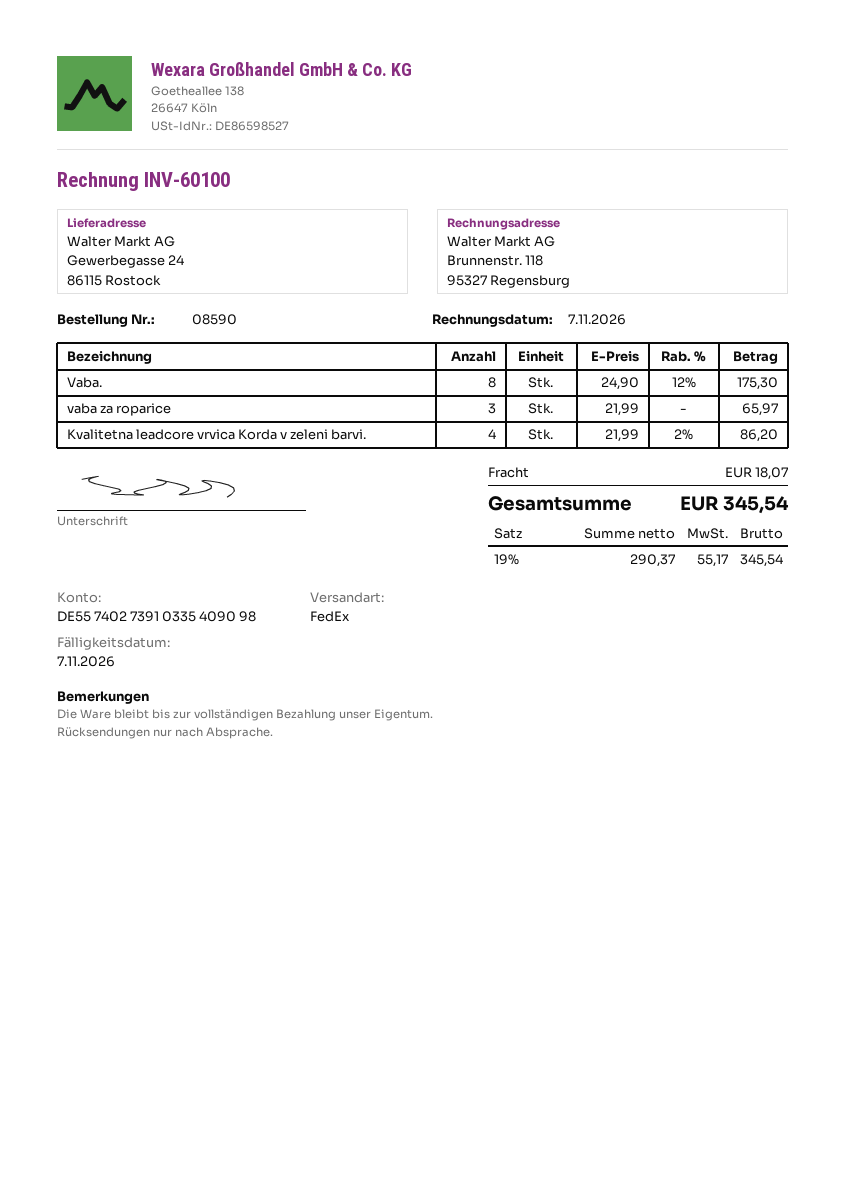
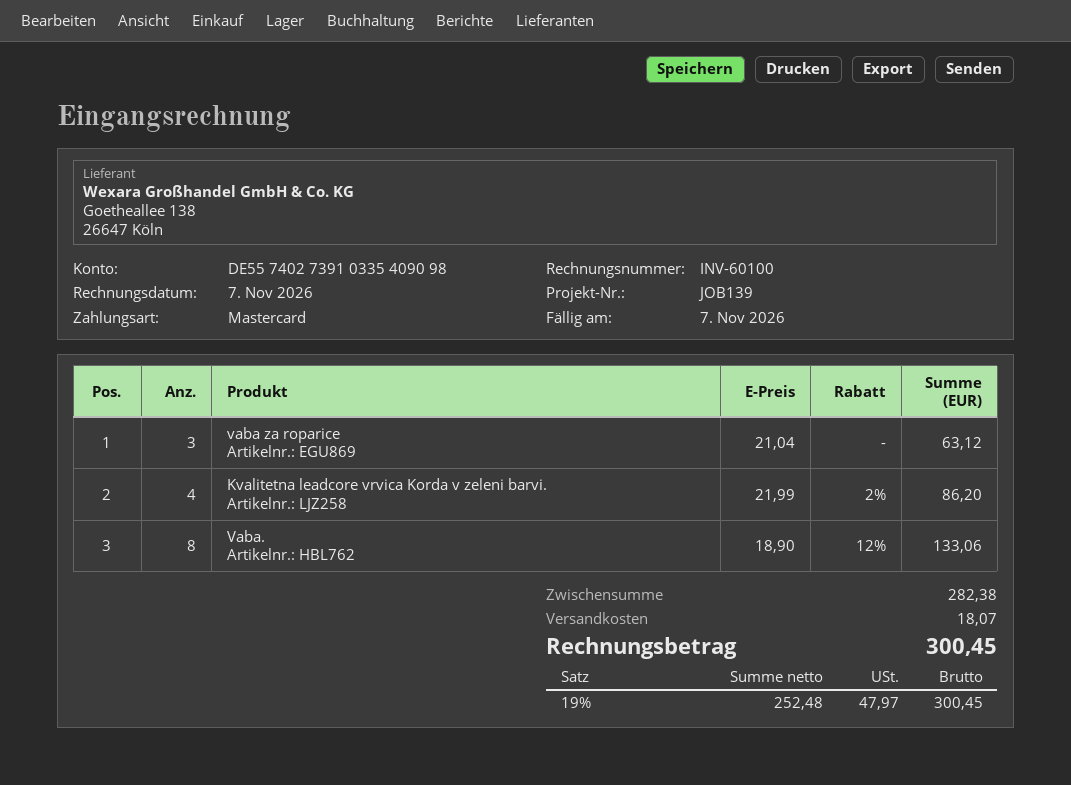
Vaba.: 8 x 24.90 - 12% = 175.30 -> 8 x 18.90 - 12% = 133.06
vaba za roparice: 3 x 21.99 = 65.97 -> 3 x 21.04 = 63.12
net: 290.37 -> 252.48
tax: 19% = 55.17 -> 19% = 47.97
total: 345.54 -> 300.45

